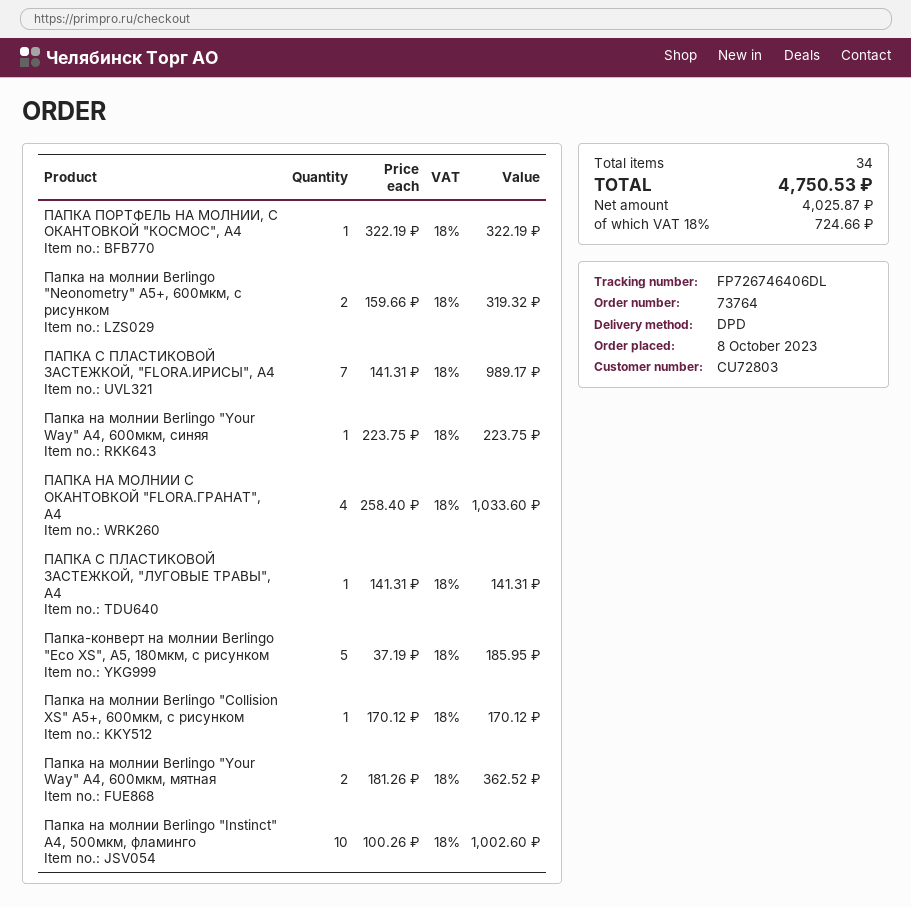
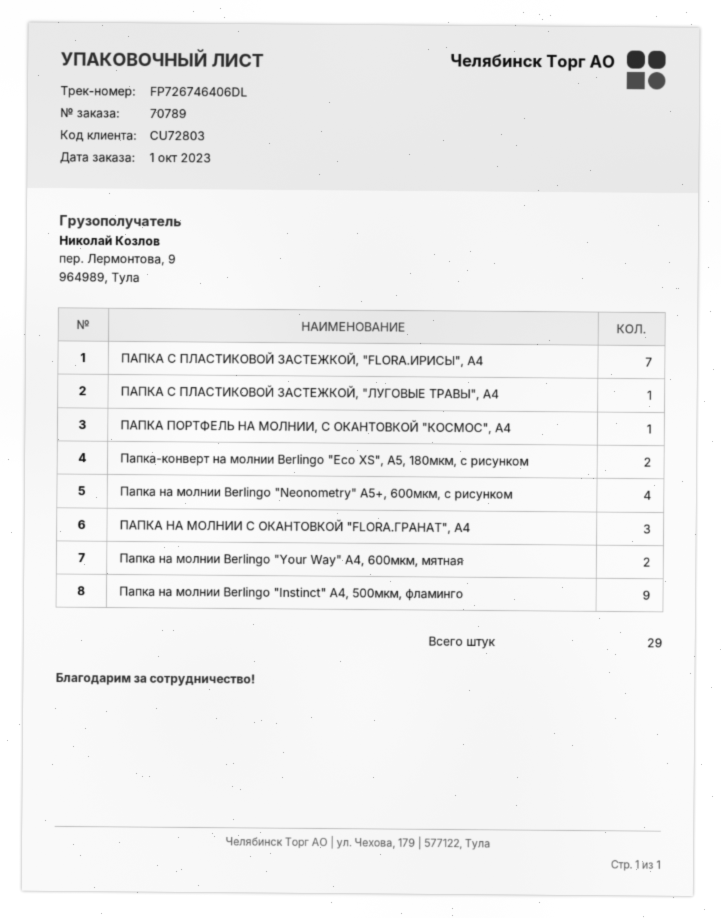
order number: 73764 -> 70789
order date: 2023-10-08 -> 2023-10-01
Папка на молнии Berlingo "Neonometry" А5+, 600мкм, с рисунком: 2 -> 4
Папка на молнии Berlingo "Your Way" А4, 600мкм, синяя: 1 -> none
ПАПКА НА МОЛНИИ С ОКАНТОВКОЙ "FLORA.ГРАНАТ", А4: 4 -> 3
Папка-конверт на молнии Berlingo "Eco XS", А5, 180мкм, с рисунком: 5 -> 2
Папка на молнии Berlingo "Collision XS" А5+, 600мкм, с рисунком: 1 -> none
Папка на молнии Berlingo "Instinct" А4, 500мкм, фламинго: 10 -> 9
total quantity: 34 -> 29

